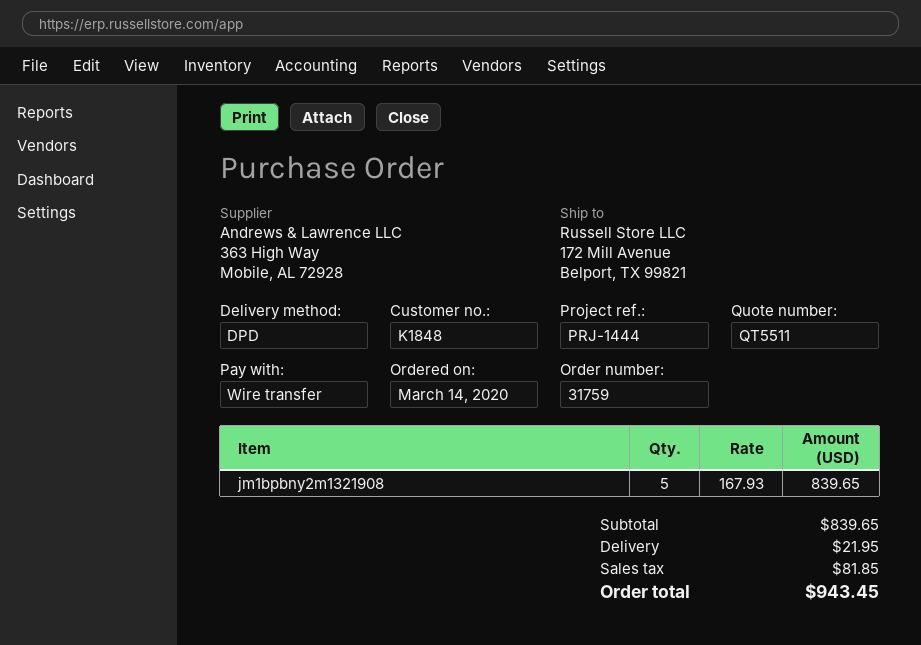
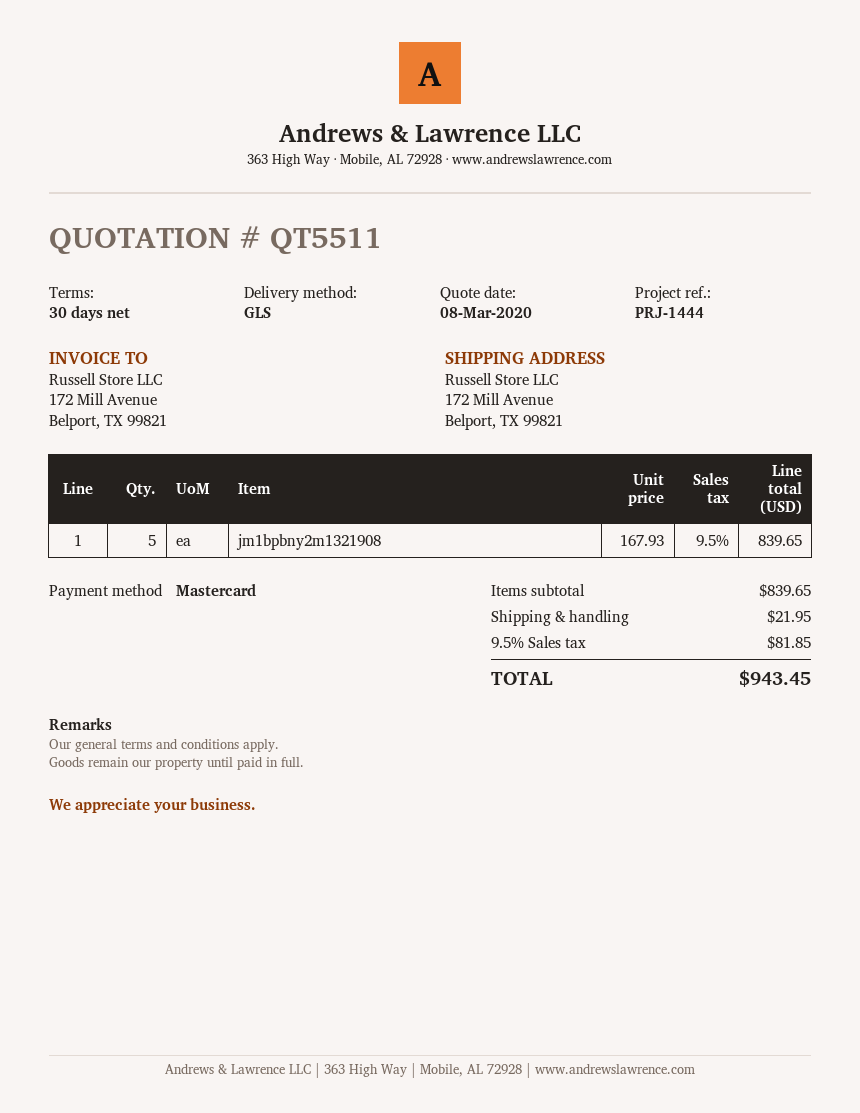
payment method: bank transfer -> Mastercard
shipping method: DPD -> GLS

